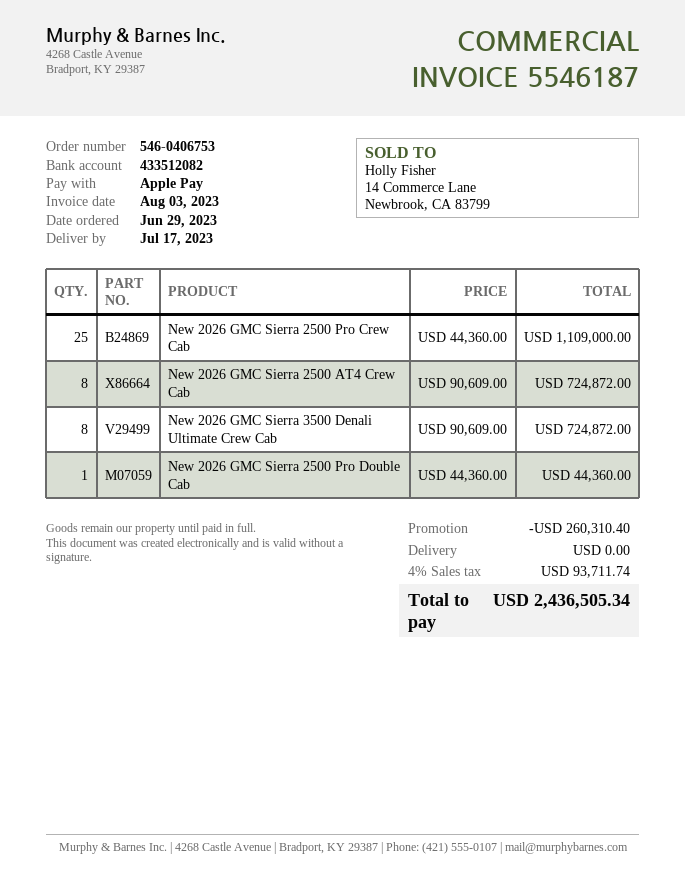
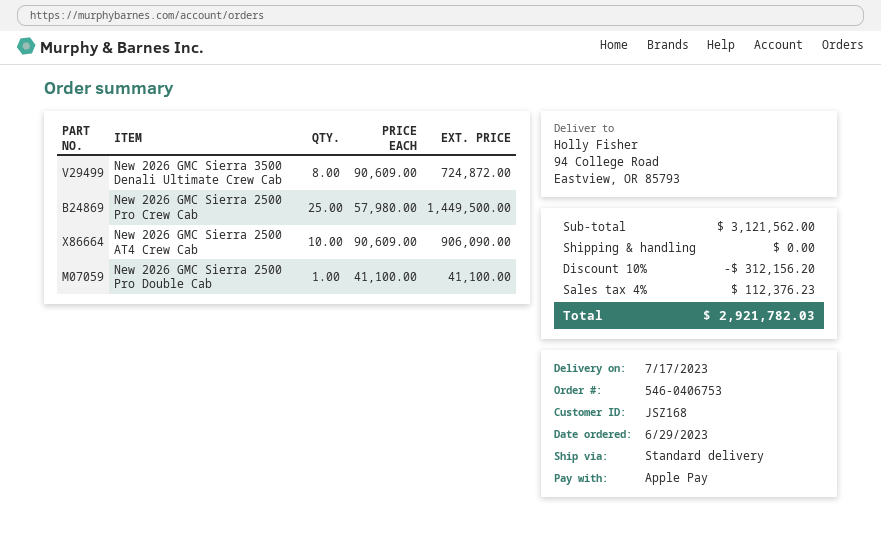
New 2026 GMC Sierra 2500 Pro Crew Cab: 25 x 44360.00 = 1109000.00 -> 25 x 57980.00 = 1449500.00
New 2026 GMC Sierra 2500 AT4 Crew Cab: 8 x 90609.00 = 724872.00 -> 10 x 90609.00 = 906090.00
New 2026 GMC Sierra 2500 Pro Double Cab: 1 x 44360.00 = 44360.00 -> 1 x 41100.00 = 41100.00
discount: 260310.40 -> 312156.20
tax: 4% = 93711.74 -> 4% = 112376.23
total: 2436505.34 -> 2921782.03

